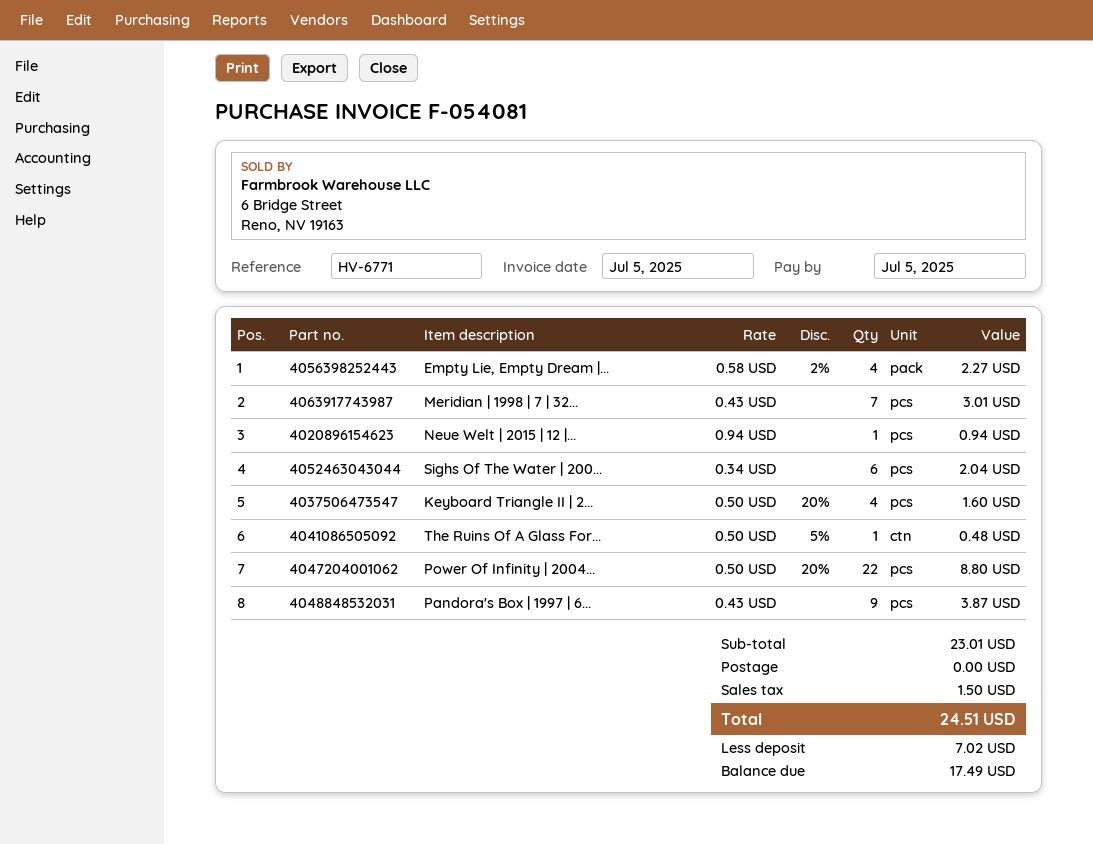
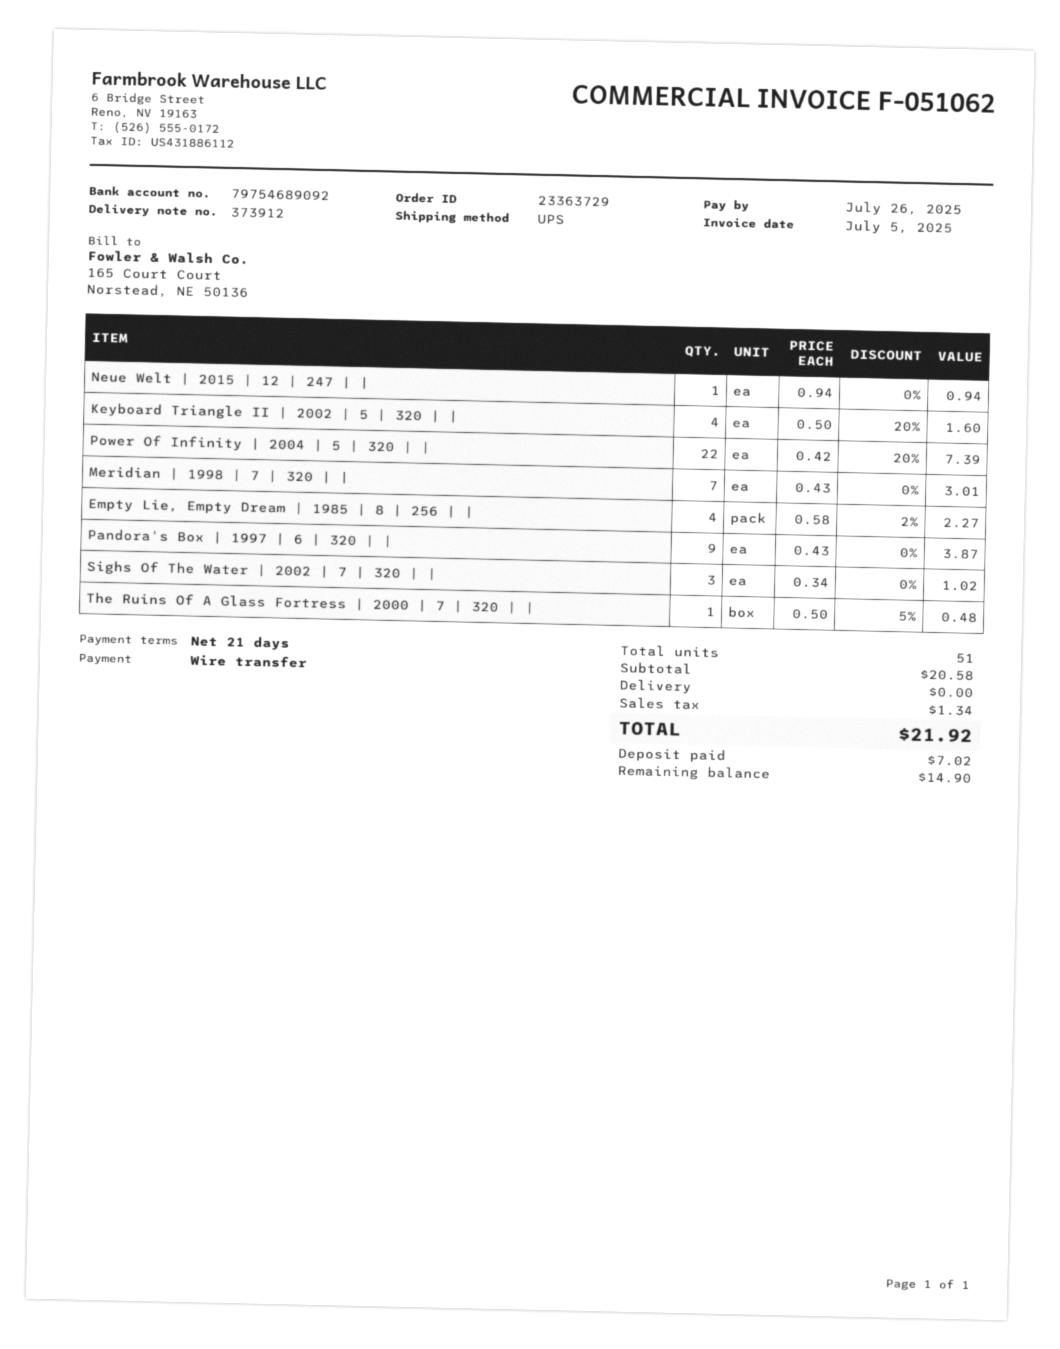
invoice number: F-054081 -> F-051062
due date: 2025-07-05 -> 2025-07-26
Sighs Of The Water | 200...: 6 x 0.34 = 2.04 -> 3 x 0.34 = 1.02
Power Of Infinity | 2004...: 22 x 0.50 - 20% = 8.80 -> 22 x 0.42 - 20% = 7.39
subtotal: 23.01 -> 20.58
tax: 1.50 -> 1.34
total: 24.51 -> 21.92
balance: 17.49 -> 14.90

